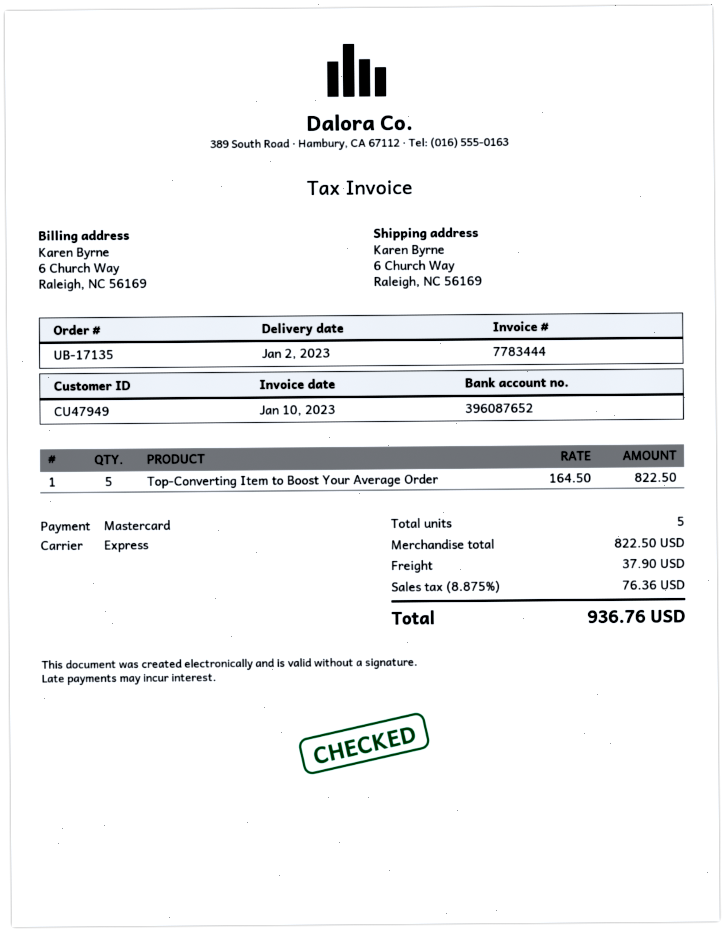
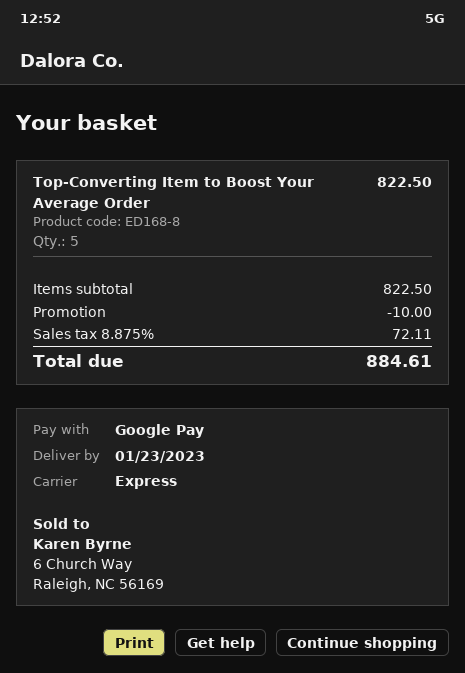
delivery date: 2023-01-02 -> 2023-01-23
payment method: Mastercard -> Google Pay
discount: none -> 10.00
shipping: 37.90 -> none
tax: 8.875% = 76.36 -> 8.875% = 72.11
total: 936.76 -> 884.61

